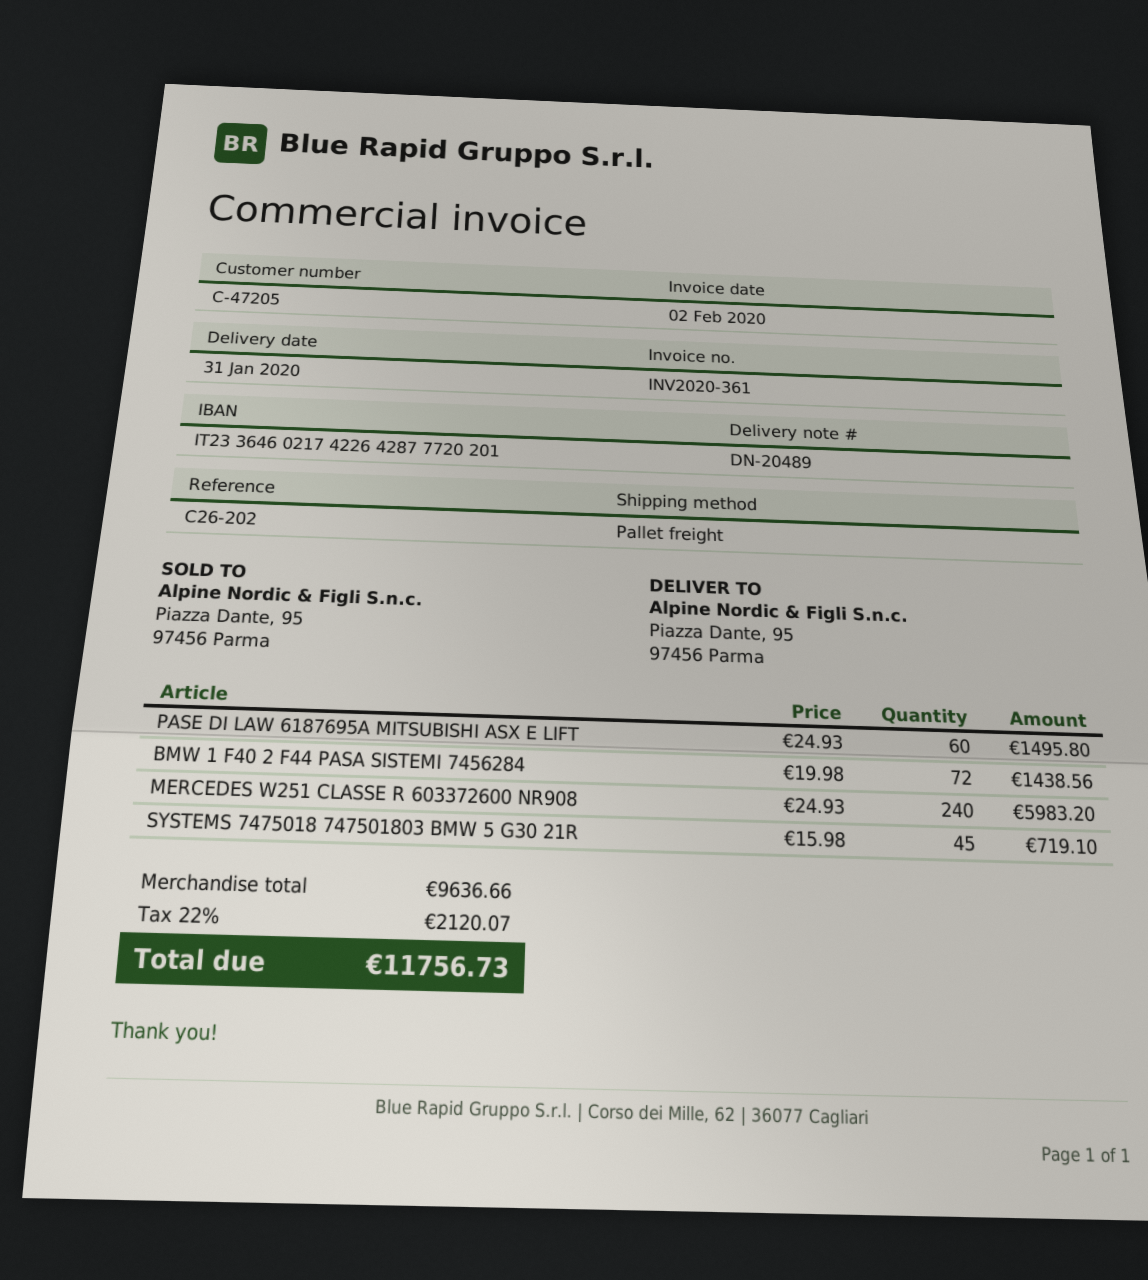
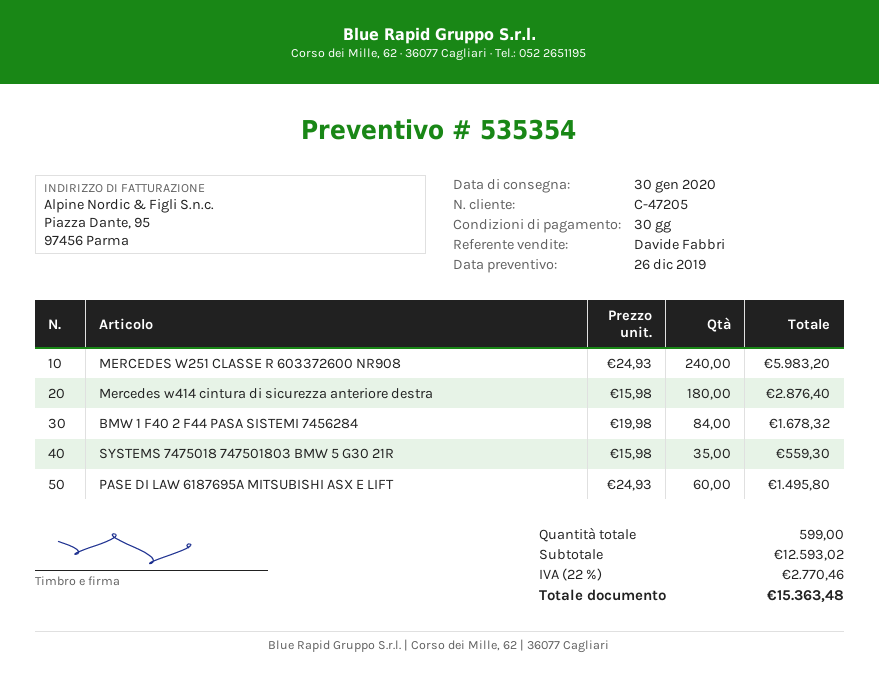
delivery date: 2020-01-31 -> 2020-01-30
BMW 1 F40 2 F44 PASA SISTEMI 7456284: 72 x 19.98 = 1438.56 -> 84 x 19.98 = 1678.32
SYSTEMS 7475018 747501803 BMW 5 G30 21R: 45 x 15.98 = 719.10 -> 35 x 15.98 = 559.30
Mercedes w414 cintura di sicurezza anteriore destra: none -> 180 x 15.98 = 2876.40
subtotal: 9636.66 -> 12593.02
tax: 22% = 2120.07 -> 22% = 2770.46
total: 11756.73 -> 15363.48

